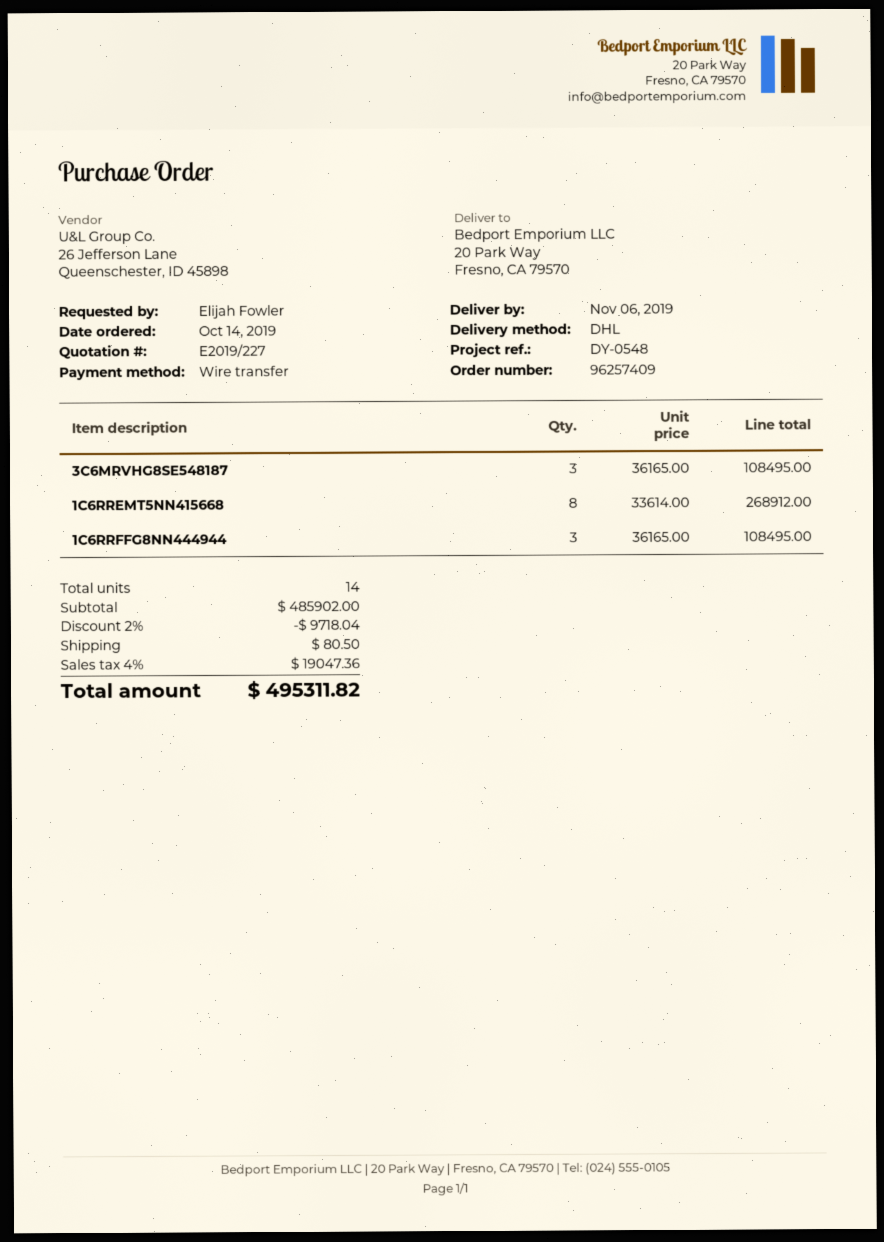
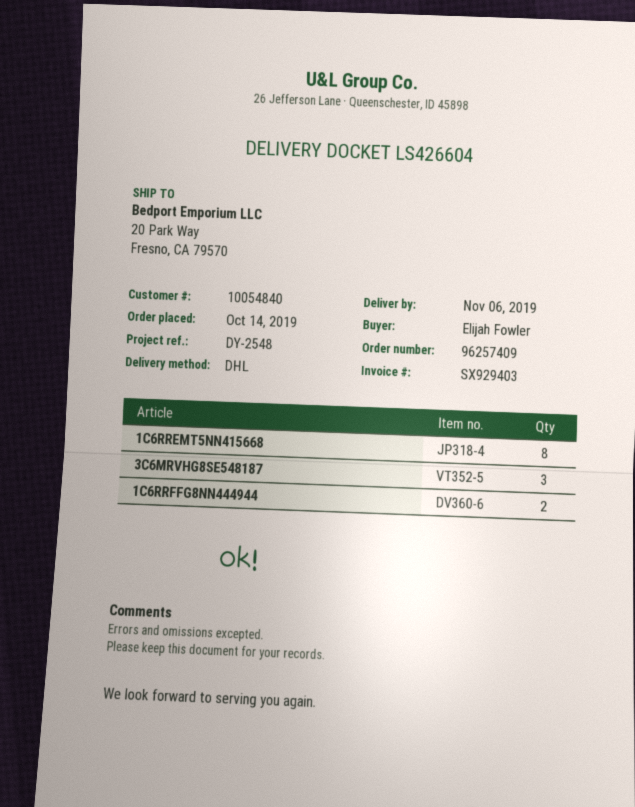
reference: DY-0548 -> DY-2548
1C6RRFFG8NN444944: 3 -> 2

